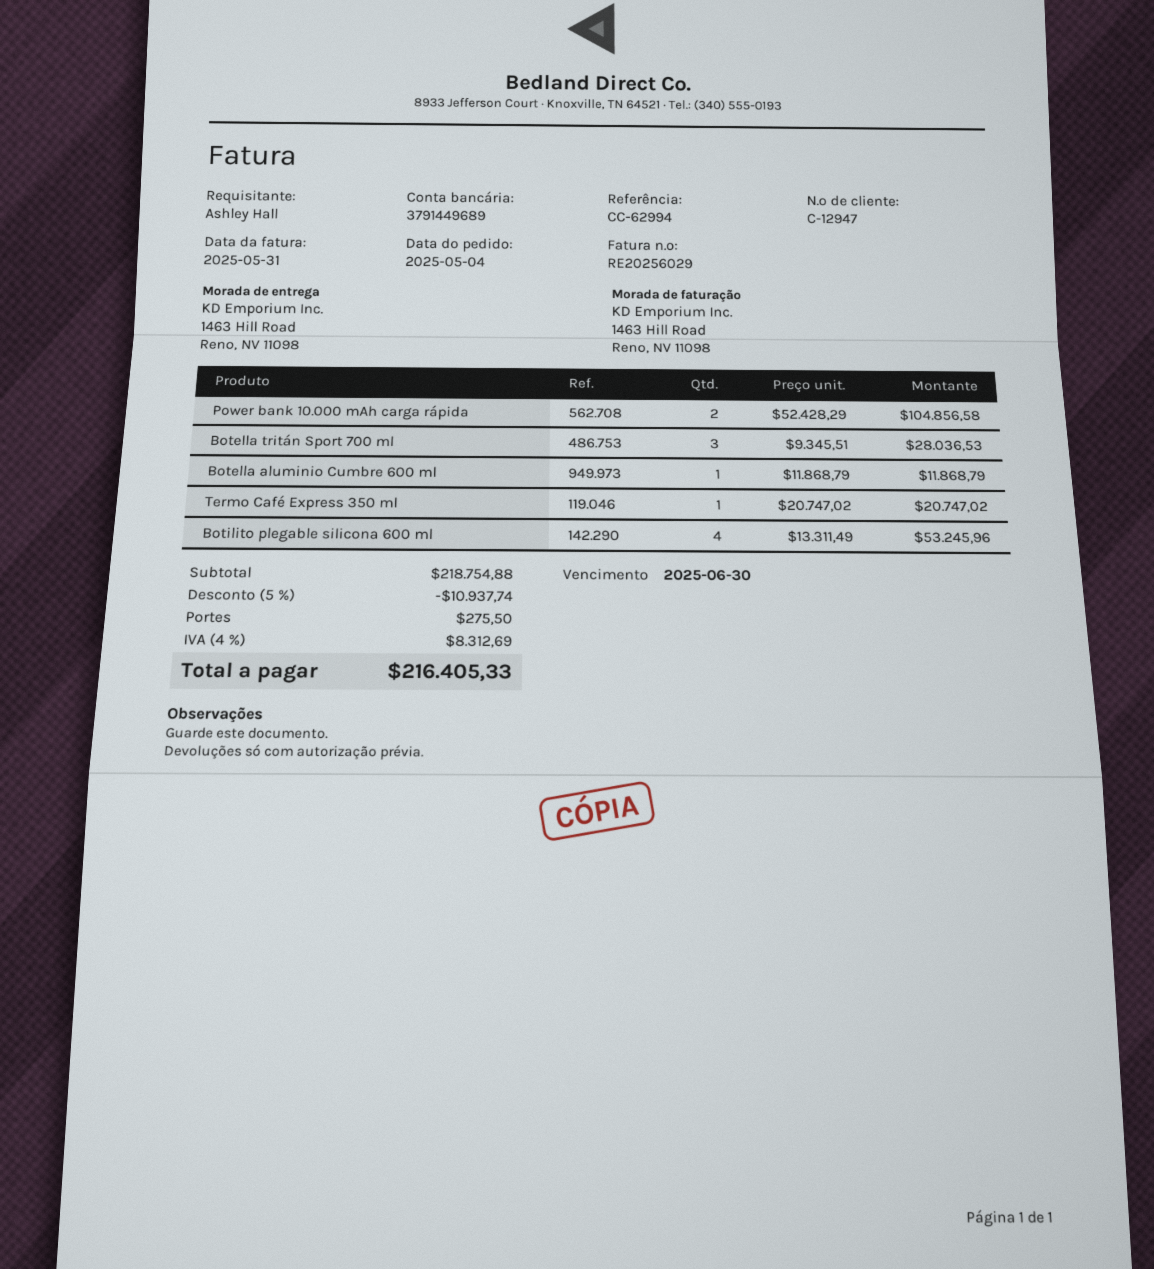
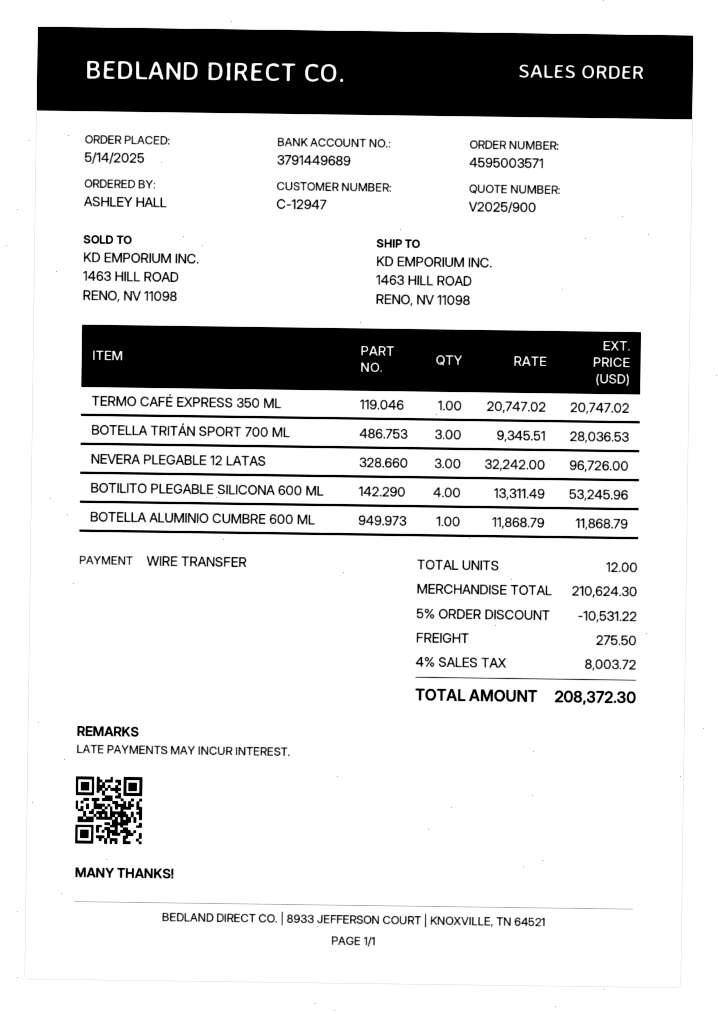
order date: 2025-05-04 -> 2025-05-14
Power bank 10.000 mAh carga rápida: 2 x 52428.29 = 104856.58 -> none
NEVERA PLEGABLE 12 LATAS: none -> 3 x 32242.00 = 96726.00
subtotal: 218754.88 -> 210624.30
discount: 5% = 10937.74 -> 5% = 10531.22
tax: 4% = 8312.69 -> 4% = 8003.72
total: 216405.33 -> 208372.30

